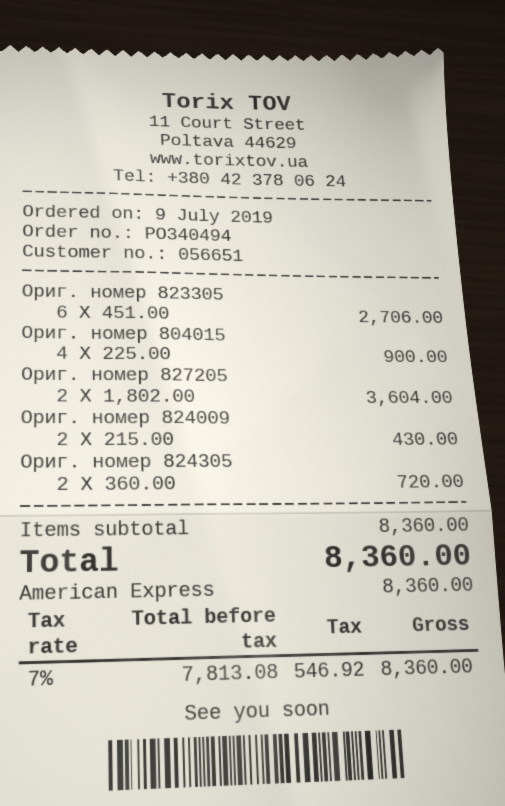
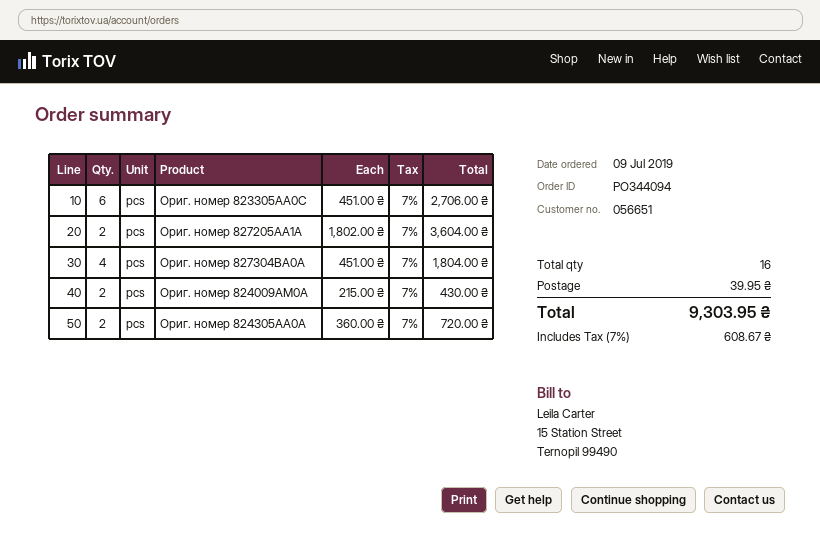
order number: PO340494 -> PO344094
Ориг. номер 804015: 4 x 225.00 = 900.00 -> none
Ориг. номер 827304BA0A: none -> 4 x 451.00 = 1804.00
shipping: none -> 39.95
tax: 7% = 546.92 -> 7% = 608.67
total: 8360.00 -> 9303.95

